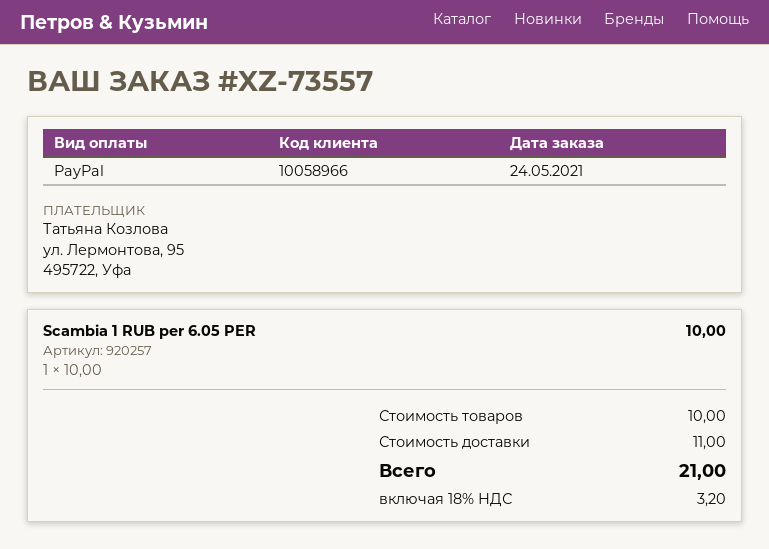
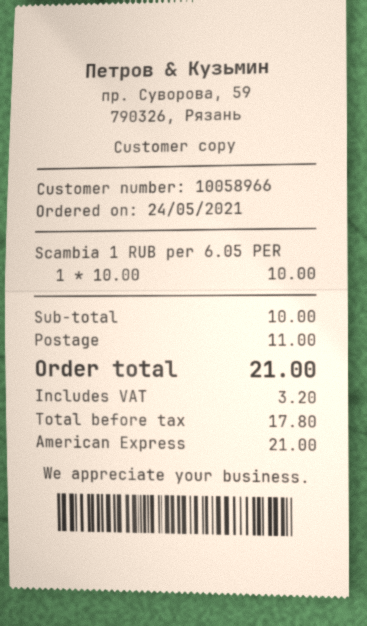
payment method: PayPal -> American Express

